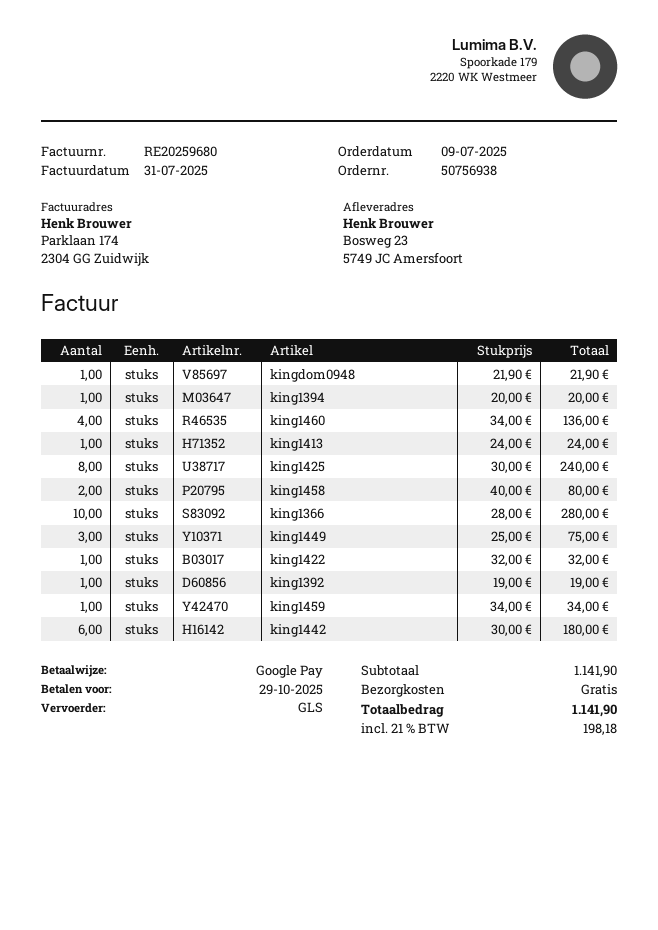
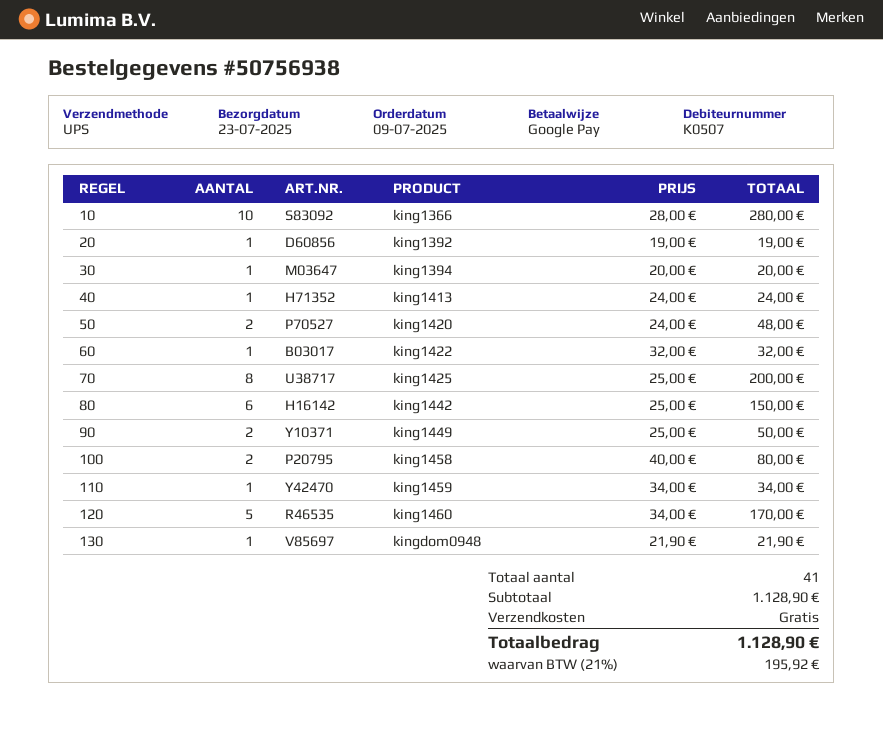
shipping method: GLS -> UPS
king1460: 4 x 34.00 = 136.00 -> 5 x 34.00 = 170.00
king1425: 8 x 30.00 = 240.00 -> 8 x 25.00 = 200.00
king1449: 3 x 25.00 = 75.00 -> 2 x 25.00 = 50.00
king1442: 6 x 30.00 = 180.00 -> 6 x 25.00 = 150.00
king1420: none -> 2 x 24.00 = 48.00
subtotal: 1141.90 -> 1128.90
tax: 21% = 198.18 -> 21% = 195.92
total: 1141.90 -> 1128.90

